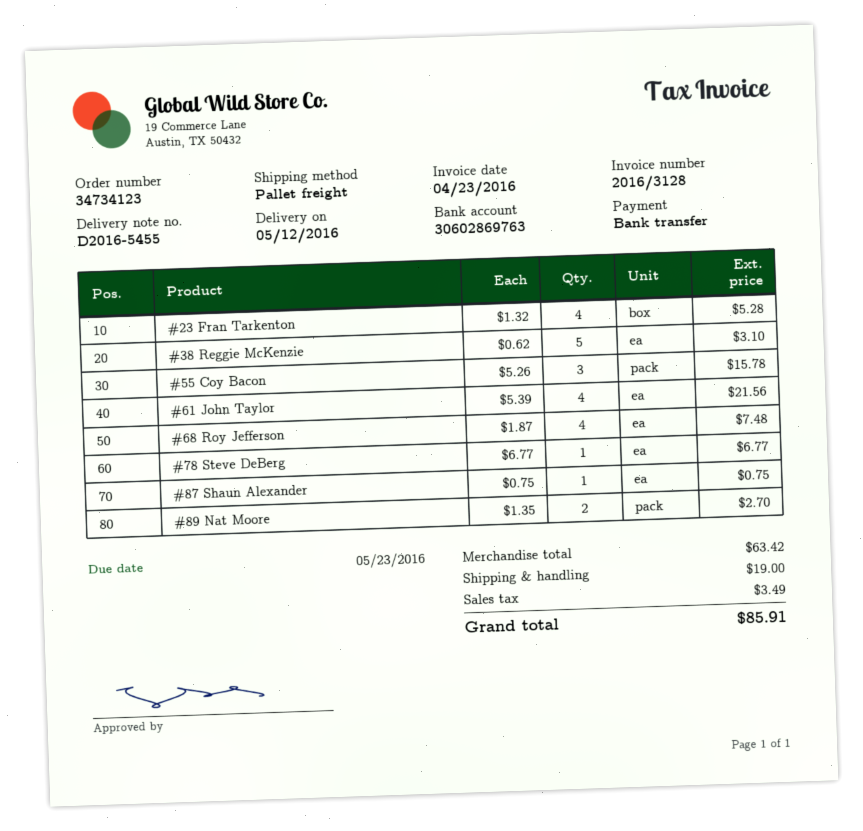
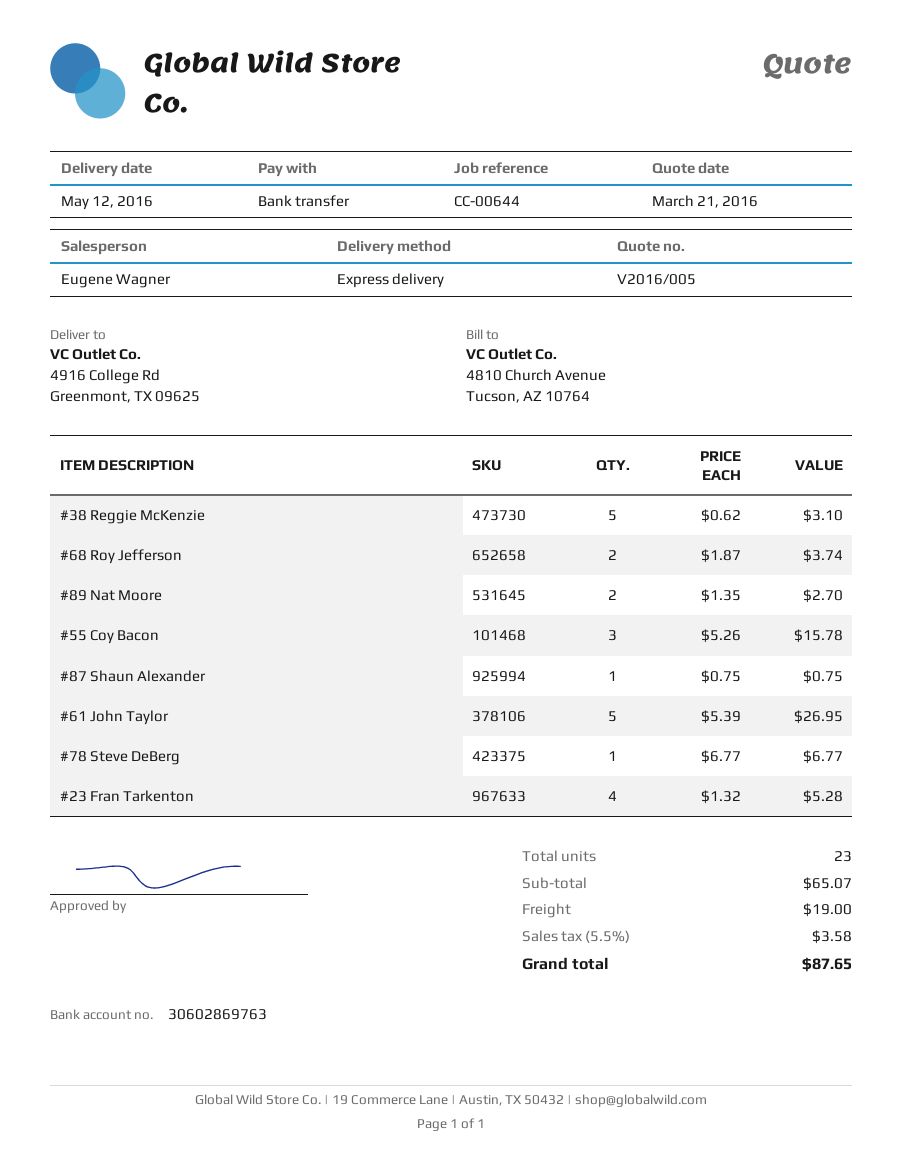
shipping method: pallet freight -> express
#61 John Taylor: 4 x 5.39 = 21.56 -> 5 x 5.39 = 26.95
#68 Roy Jefferson: 4 x 1.87 = 7.48 -> 2 x 1.87 = 3.74
subtotal: 63.42 -> 65.07
tax: 3.49 -> 3.58
total: 85.91 -> 87.65

